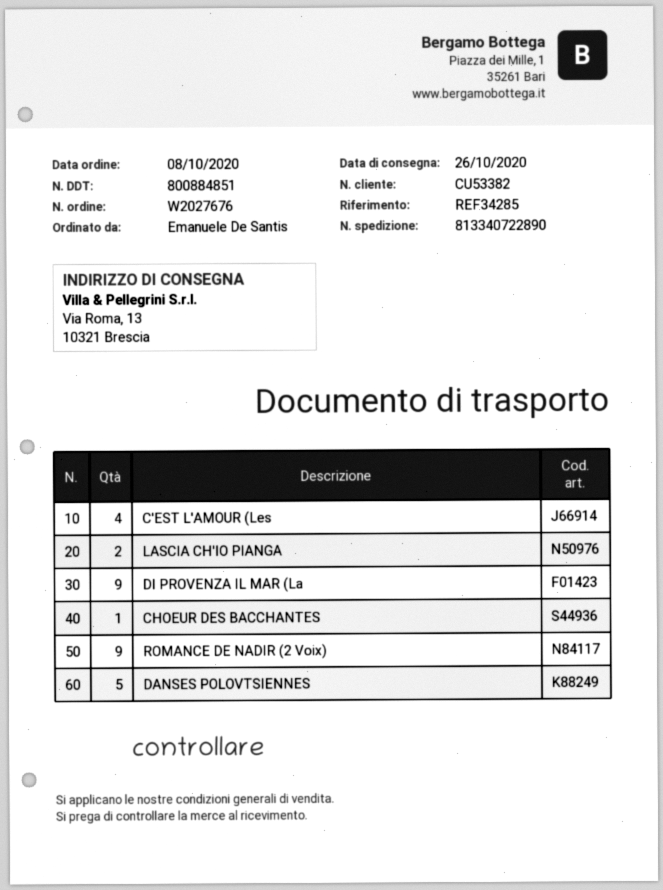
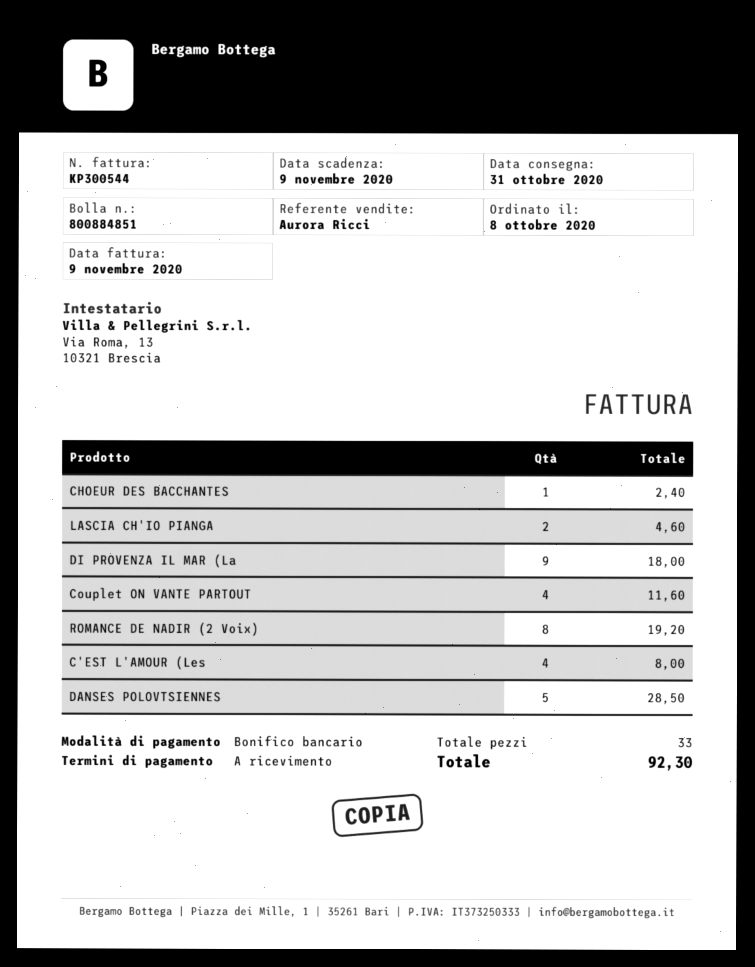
delivery date: 2020-10-26 -> 2020-10-31
ROMANCE DE NADIR (2 Voix): 9 -> 8
Couplet ON VANTE PARTOUT: none -> 4

